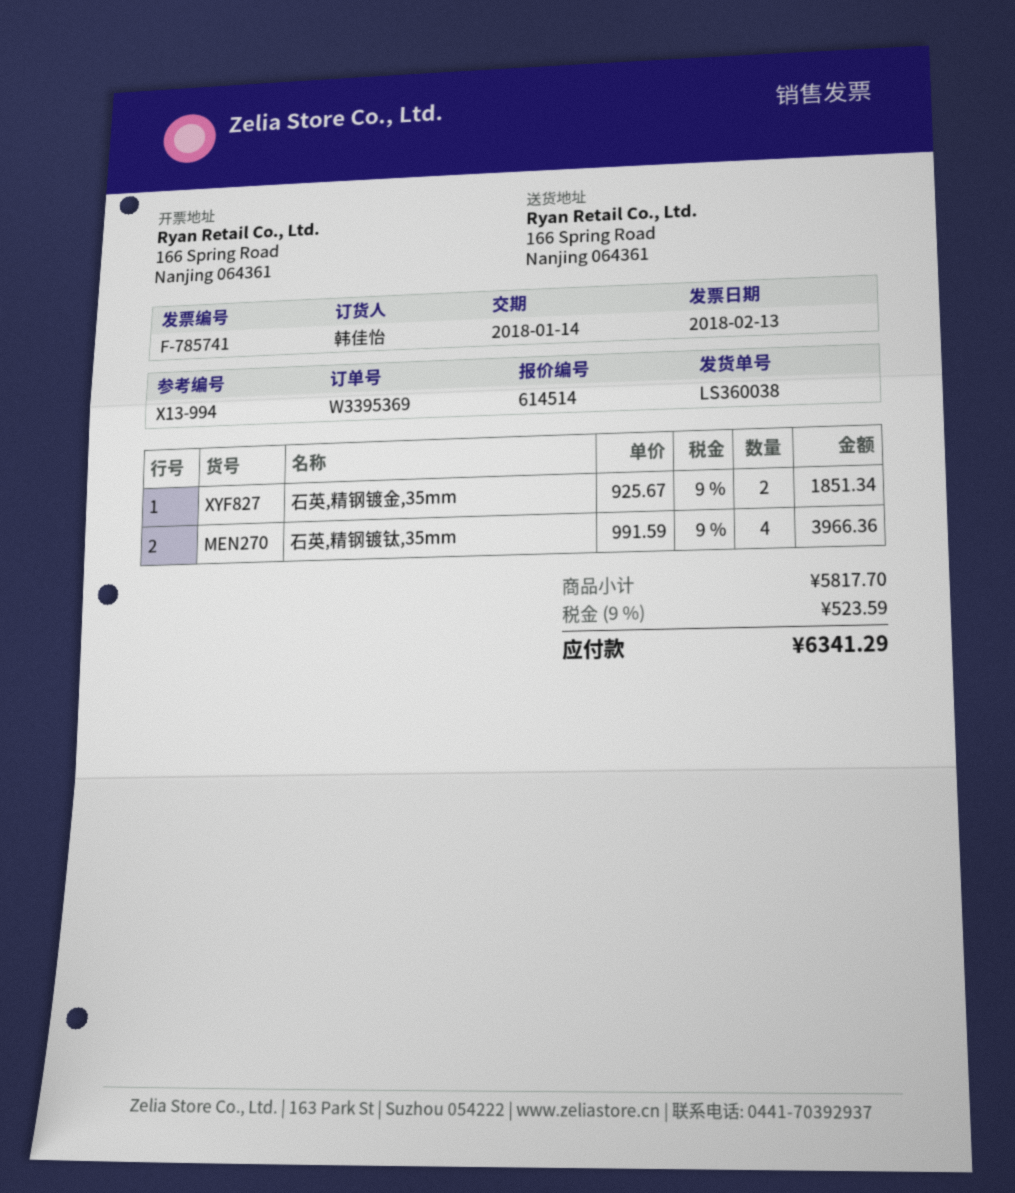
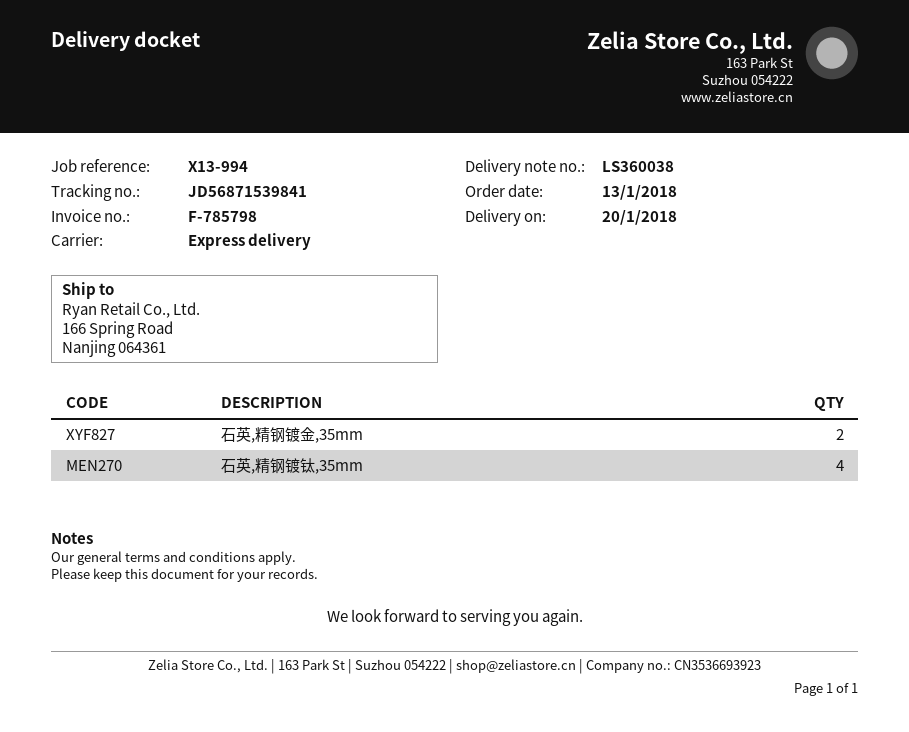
delivery date: 2018-01-14 -> 2018-01-20
invoice number: F-785741 -> F-785798

